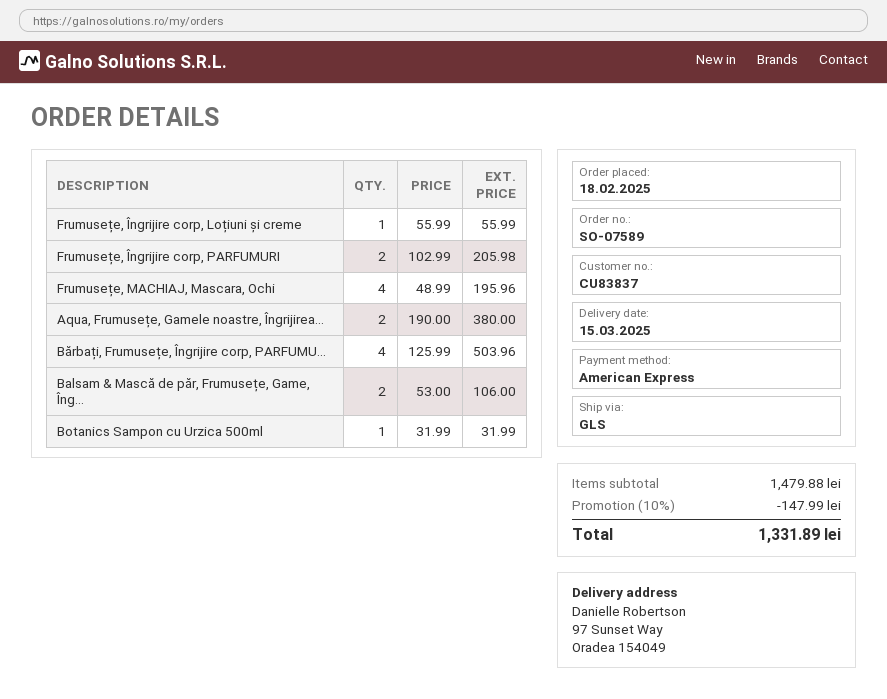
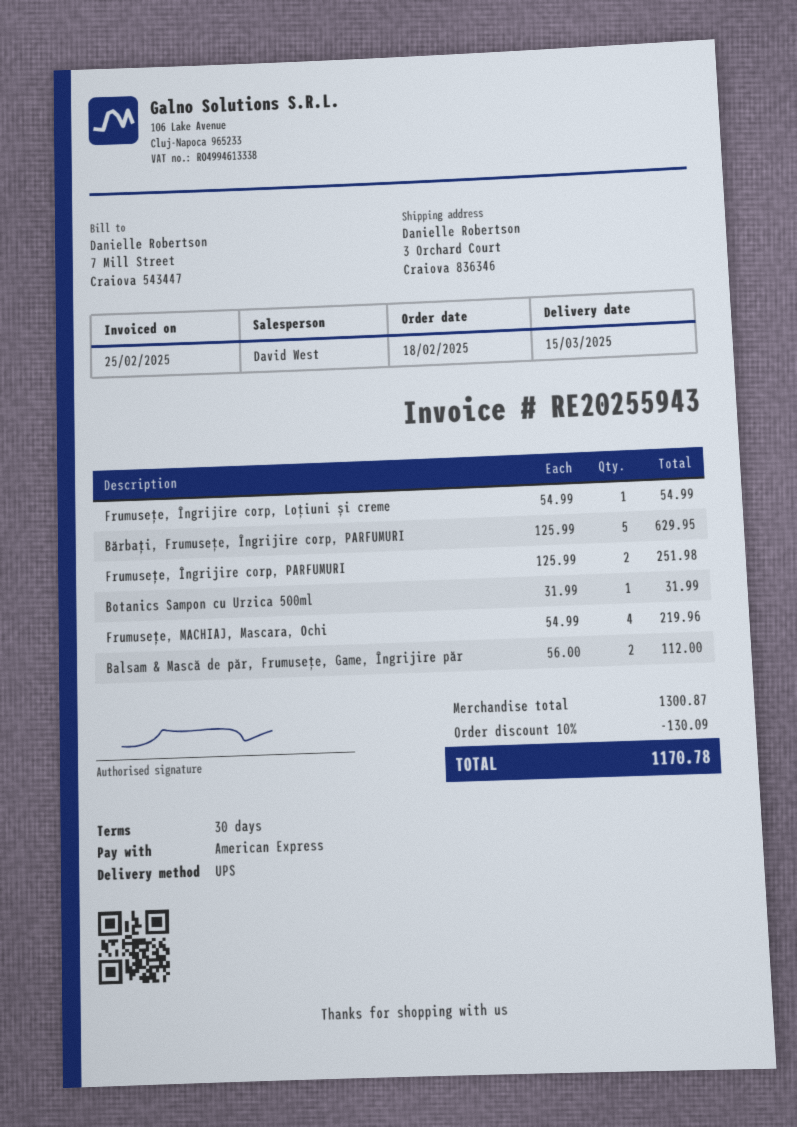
shipping method: GLS -> UPS
ship to: 97 Sunset Way, Oradea 154049 -> 3 Orchard Court, Craiova 836346
Frumusețe, Îngrijire corp, Loțiuni și creme: 1 x 55.99 = 55.99 -> 1 x 54.99 = 54.99
Frumusețe, Îngrijire corp, PARFUMURI: 2 x 102.99 = 205.98 -> 2 x 125.99 = 251.98
Frumusețe, MACHIAJ, Mascara, Ochi: 4 x 48.99 = 195.96 -> 4 x 54.99 = 219.96
Aqua, Frumusețe, Gamele noastre, Îngrijirea...: 2 x 190.00 = 380.00 -> none
Bărbați, Frumusețe, Îngrijire corp, PARFUMU...: 4 x 125.99 = 503.96 -> 5 x 125.99 = 629.95
Balsam & Mască de păr, Frumusețe, Game, Îng...: 2 x 53.00 = 106.00 -> 2 x 56.00 = 112.00
subtotal: 1479.88 -> 1300.87
discount: 10% = 147.99 -> 10% = 130.09
total: 1331.89 -> 1170.78

